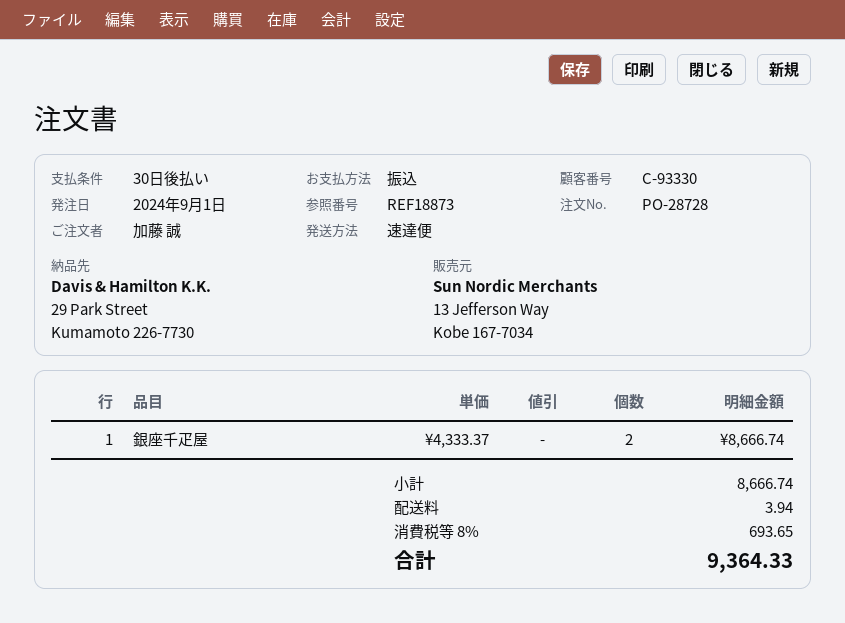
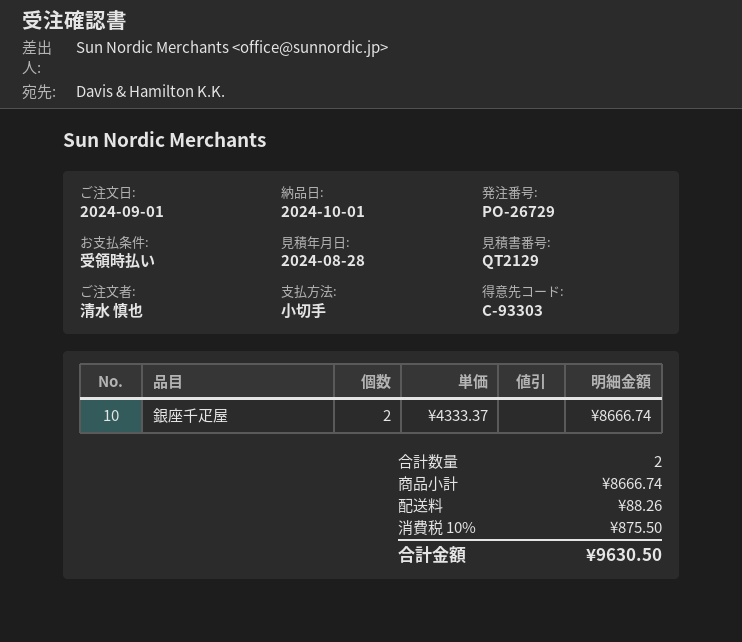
order number: PO-28728 -> PO-26729
payment terms: 30 days -> on receipt
customer number: C-93330 -> C-93303
ordered by: 加藤 誠 -> 清水 慎也
payment method: bank transfer -> cheque
shipping: 3.94 -> 88.26
tax: 8% = 693.65 -> 10% = 875.50
total: 9364.33 -> 9630.50

